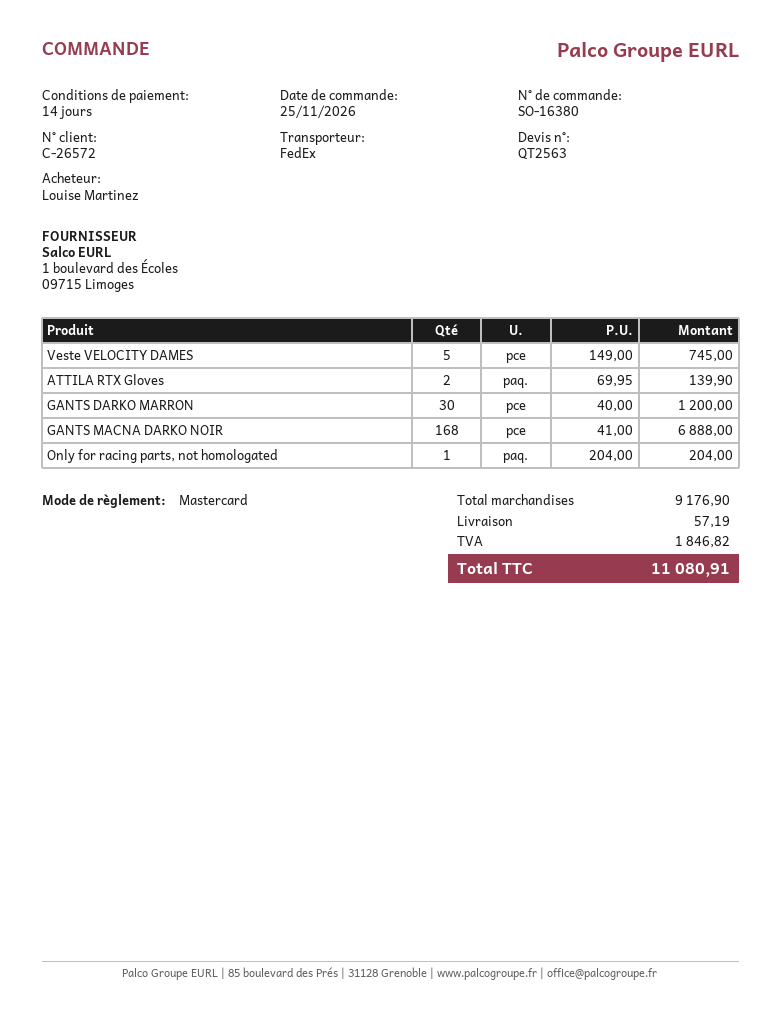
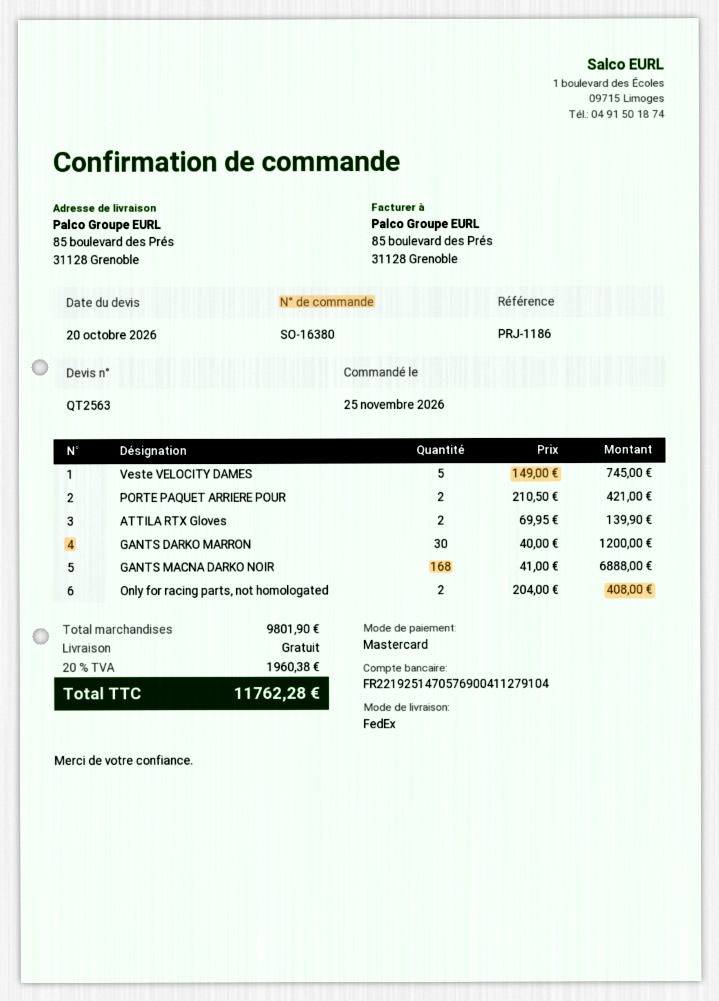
Only for racing parts, not homologated: 1 x 204.00 = 204.00 -> 2 x 204.00 = 408.00
PORTE PAQUET ARRIERE POUR: none -> 2 x 210.50 = 421.00
subtotal: 9176.90 -> 9801.90
shipping: 57.19 -> 0.00
tax: 1846.82 -> 1960.38
total: 11080.91 -> 11762.28

